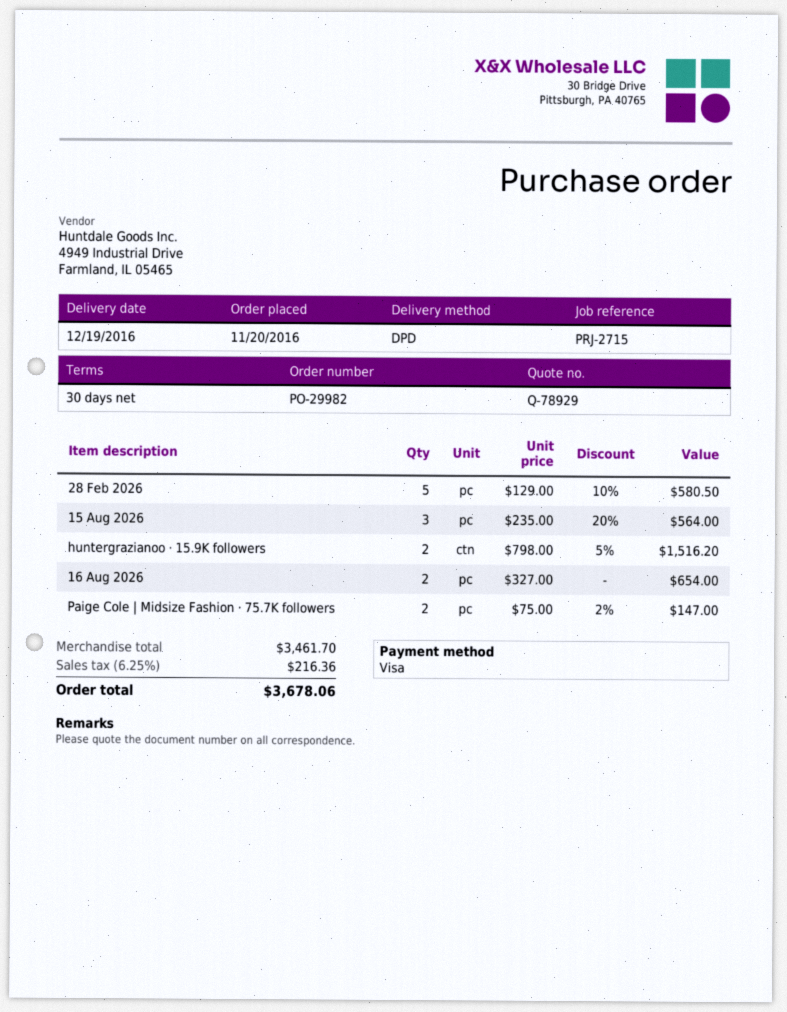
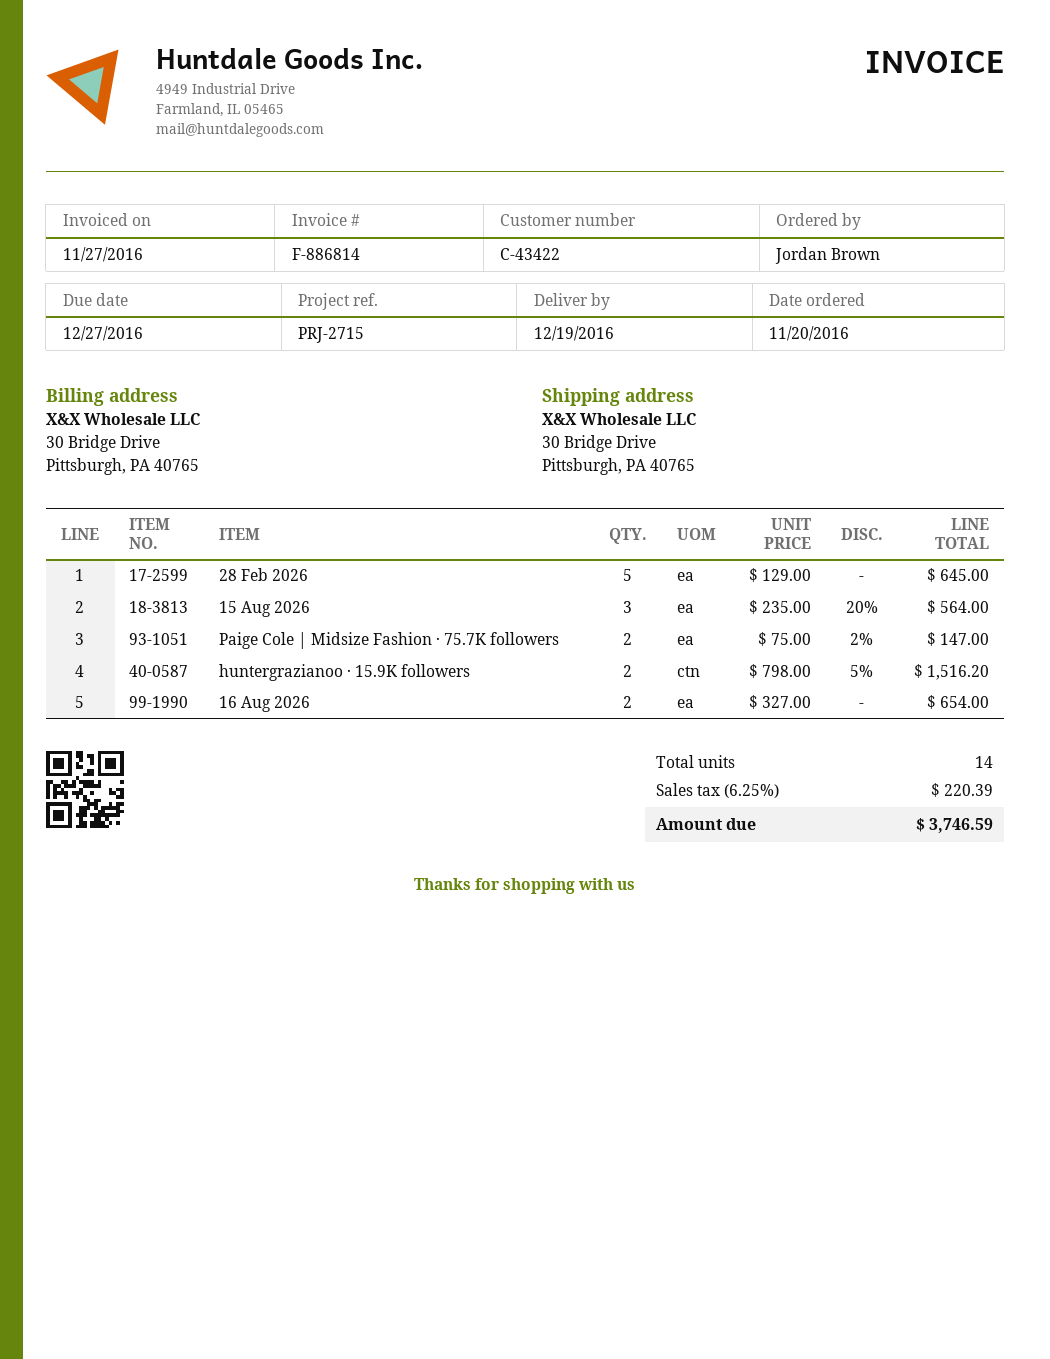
28 Feb 2026: 5 x 129.00 - 10% = 580.50 -> 5 x 129.00 = 645.00
tax: 6.25% = 216.36 -> 6.25% = 220.39
total: 3678.06 -> 3746.59

